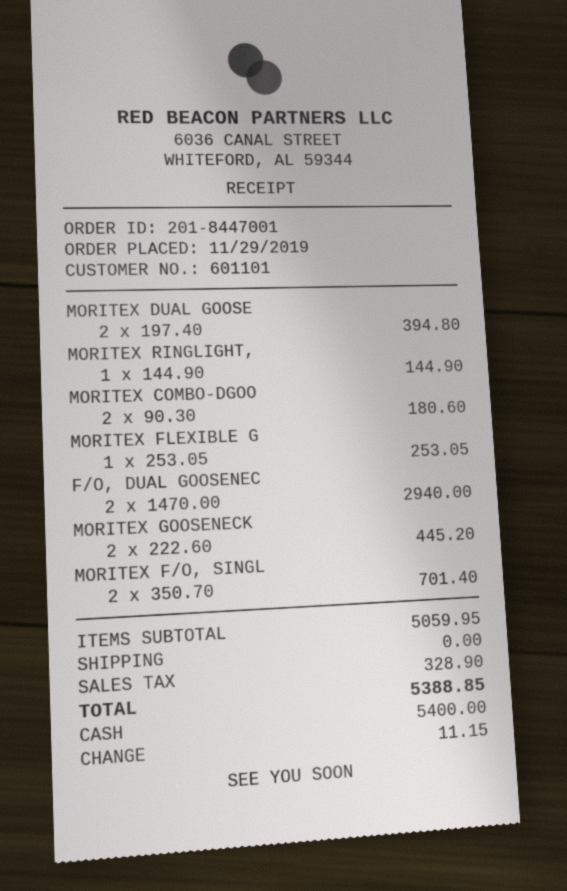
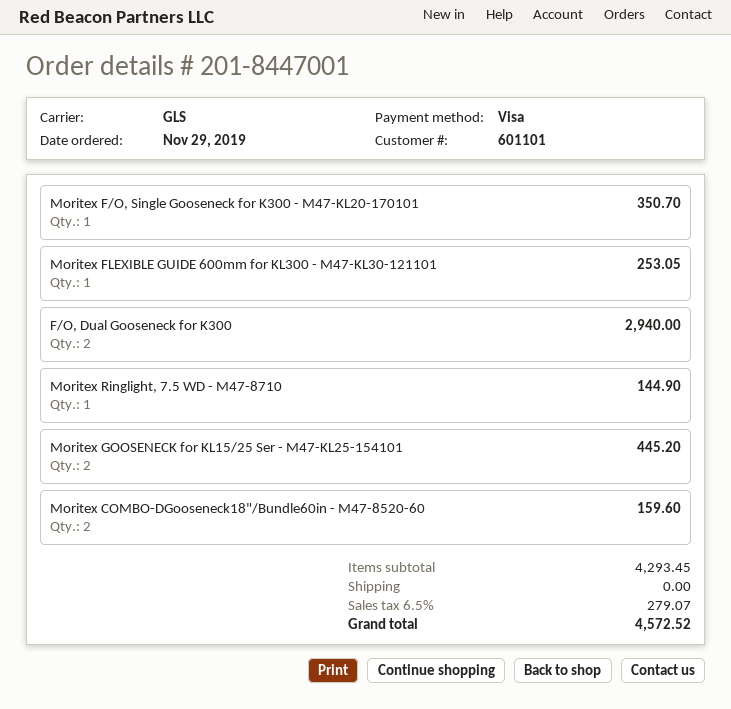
payment method: cash -> Visa
MORITEX DUAL GOOSE: 2 for 394.80 -> none
MORITEX COMBO-DGOO: 2 for 180.60 -> 2 for 159.60
MORITEX F/O, SINGL: 2 for 701.40 -> 1 for 350.70
subtotal: 5059.95 -> 4293.45
tax: 328.90 -> 279.07
total: 5388.85 -> 4572.52

